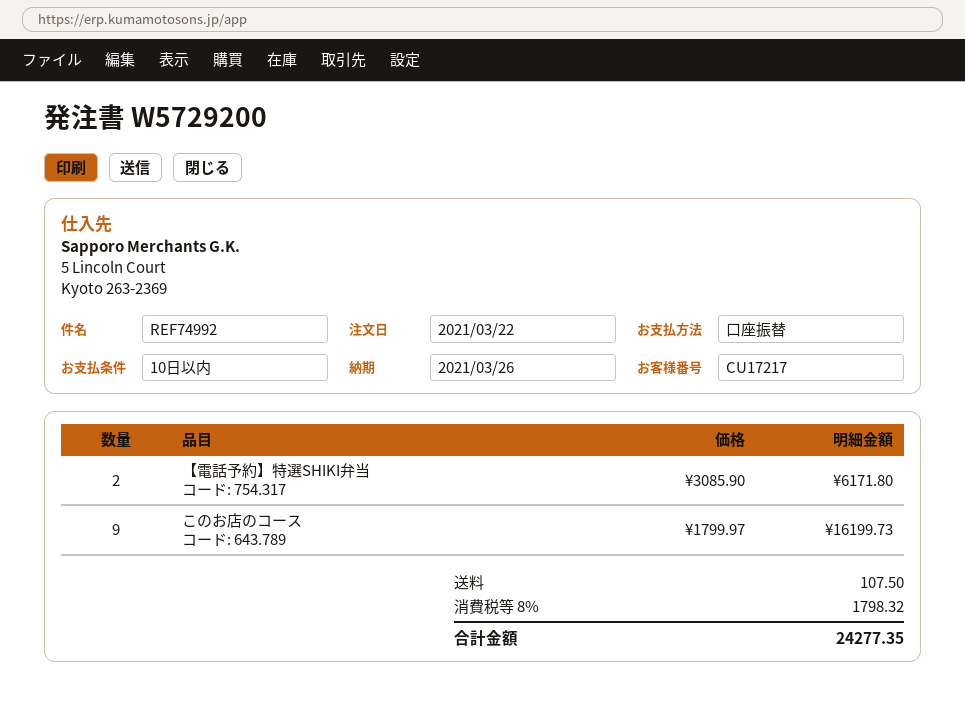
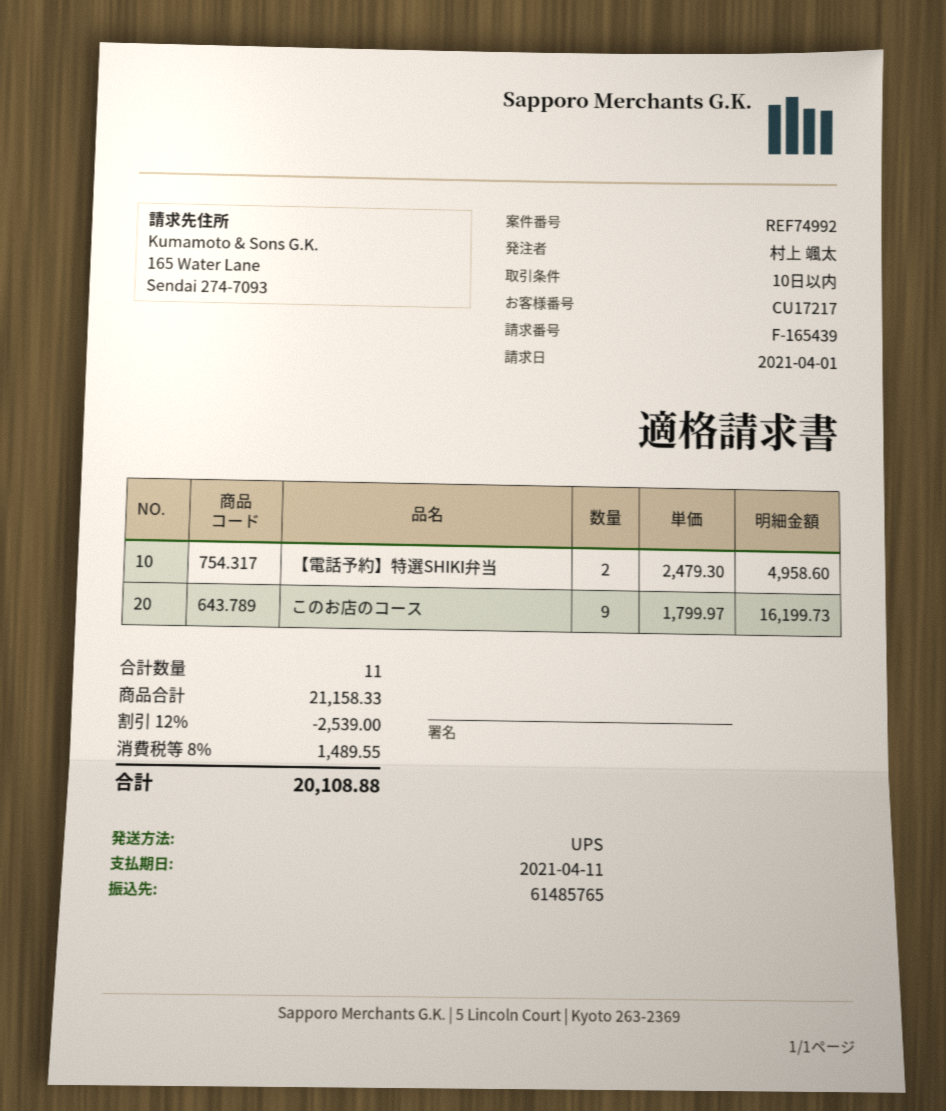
【電話予約】特選SHIKI弁当: 2 x 3085.90 = 6171.80 -> 2 x 2479.30 = 4958.60
discount: none -> 12% = 2539.00
shipping: 107.50 -> none
tax: 8% = 1798.32 -> 8% = 1489.55
total: 24277.35 -> 20108.88

